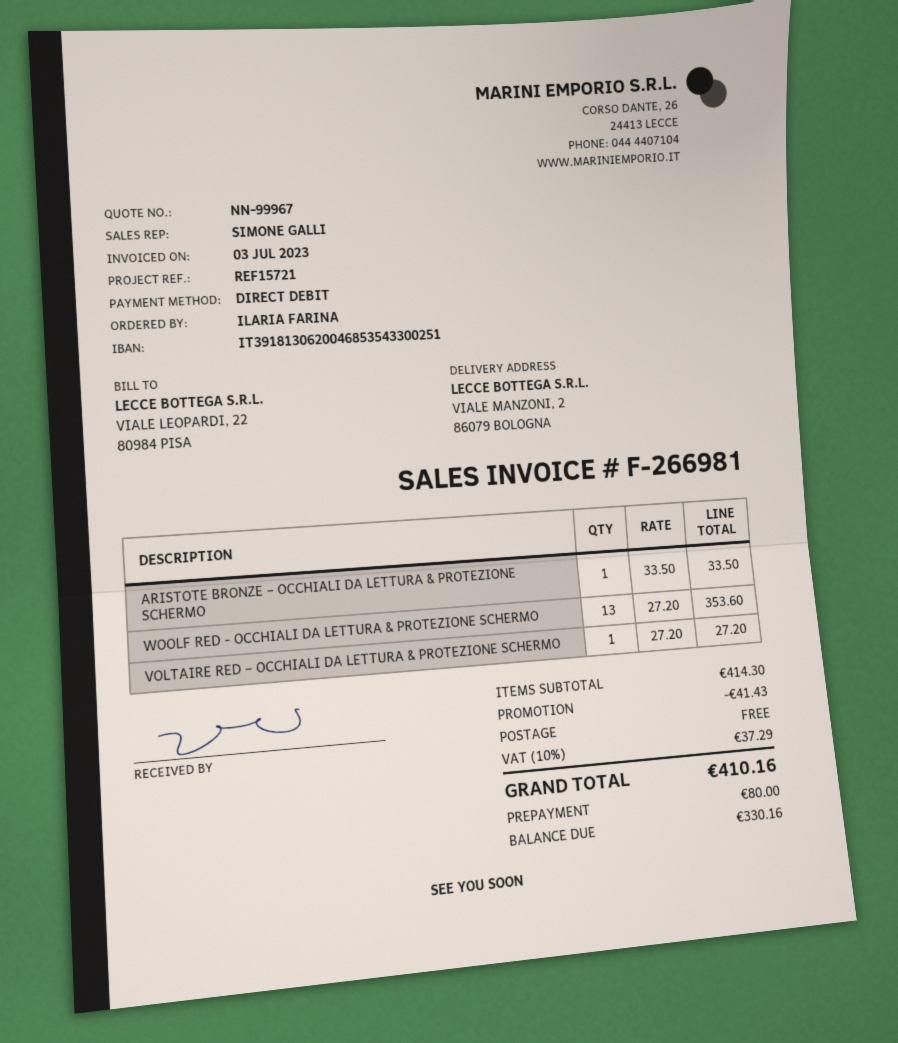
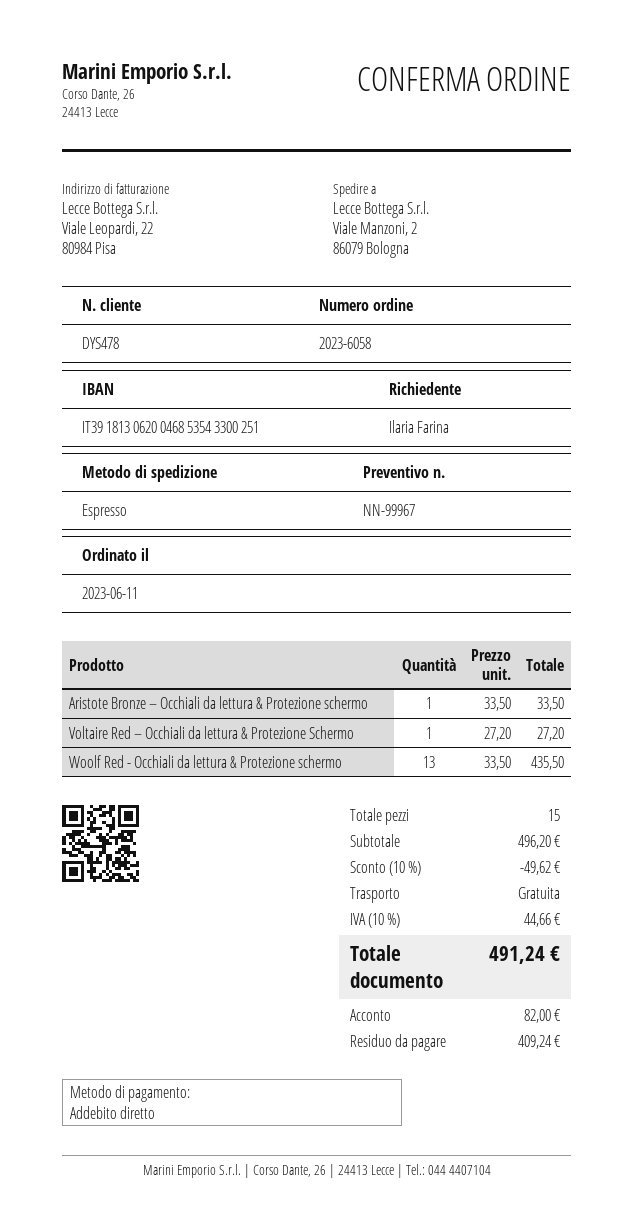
WOOLF RED - OCCHIALI DA LETTURA & PROTEZIONE SCHERMO: 13 x 27.20 = 353.60 -> 13 x 33.50 = 435.50
subtotal: 414.30 -> 496.20
discount: 41.43 -> 49.62
tax: 10% = 37.29 -> 10% = 44.66
total: 410.16 -> 491.24
deposit: 80.00 -> 82.00
balance: 330.16 -> 409.24

